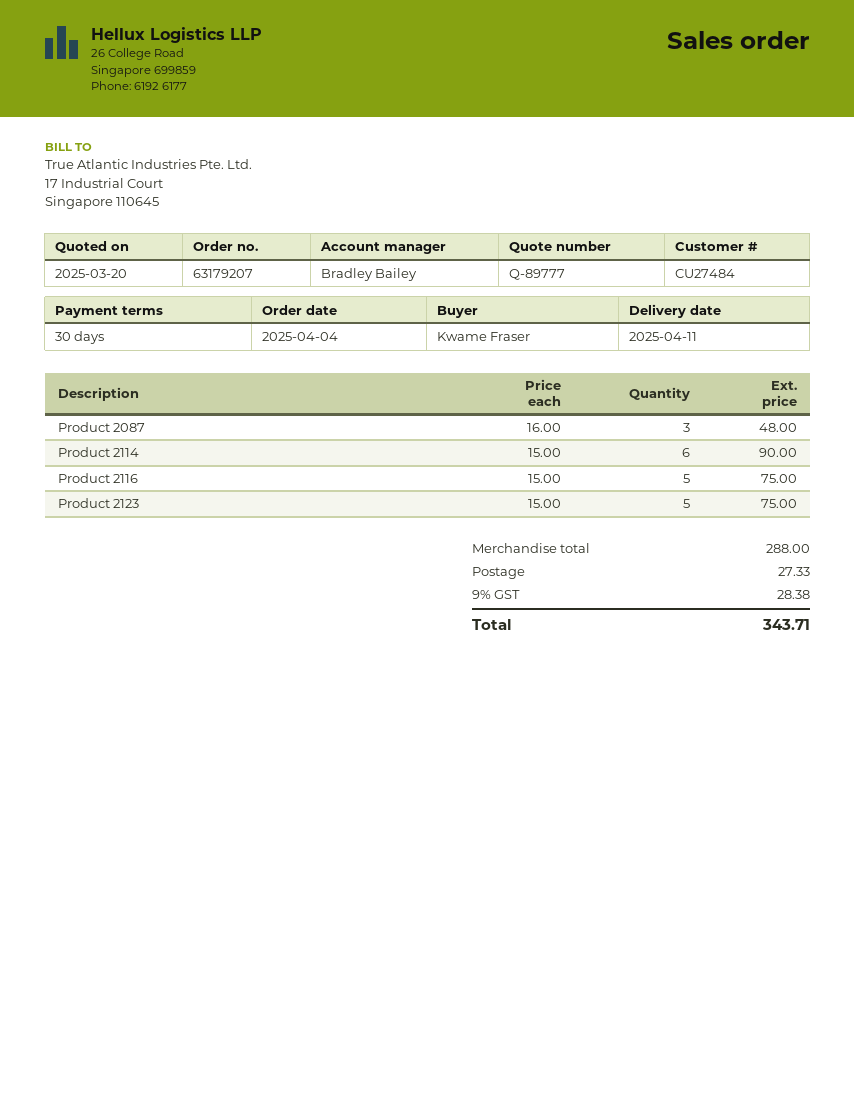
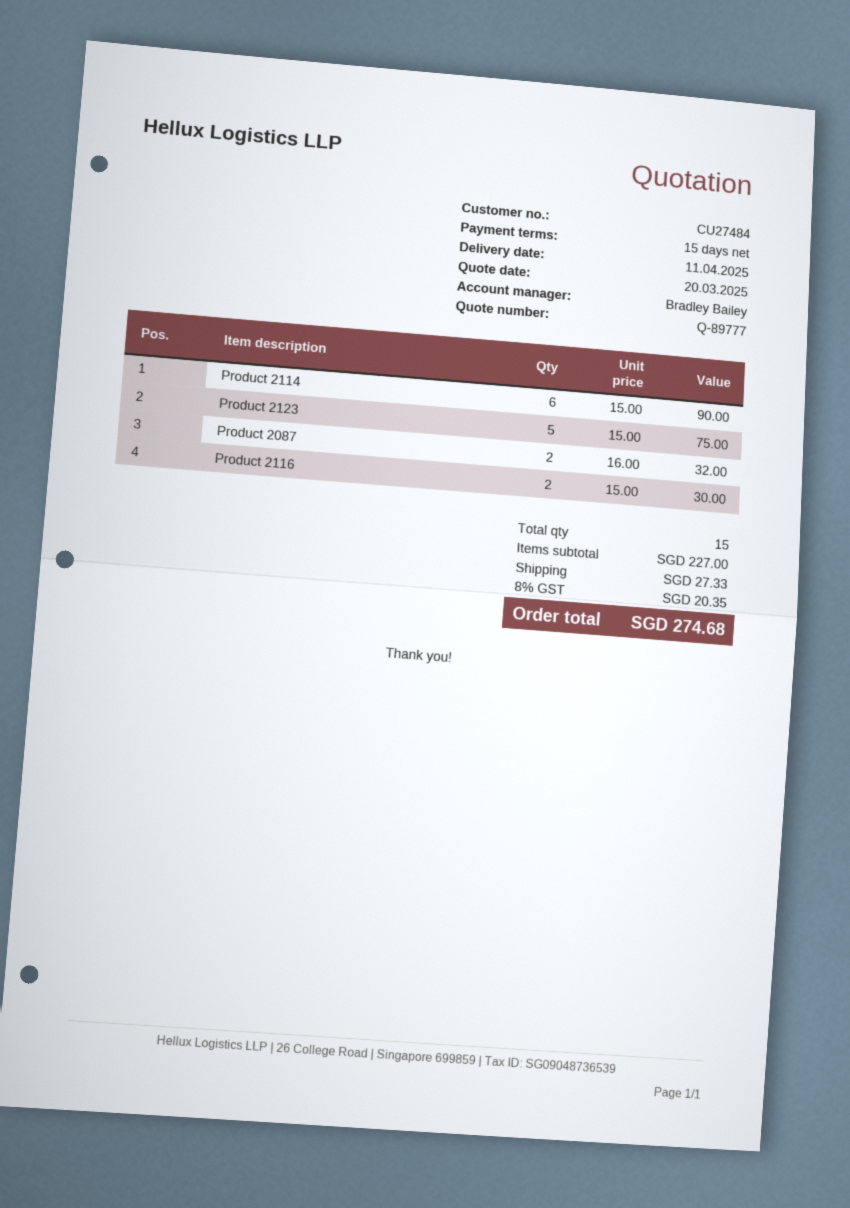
payment terms: 30 days -> 15 days
Product 2087: 3 x 16.00 = 48.00 -> 2 x 16.00 = 32.00
Product 2116: 5 x 15.00 = 75.00 -> 2 x 15.00 = 30.00
subtotal: 288.00 -> 227.00
tax: 9% = 28.38 -> 8% = 20.35
total: 343.71 -> 274.68

